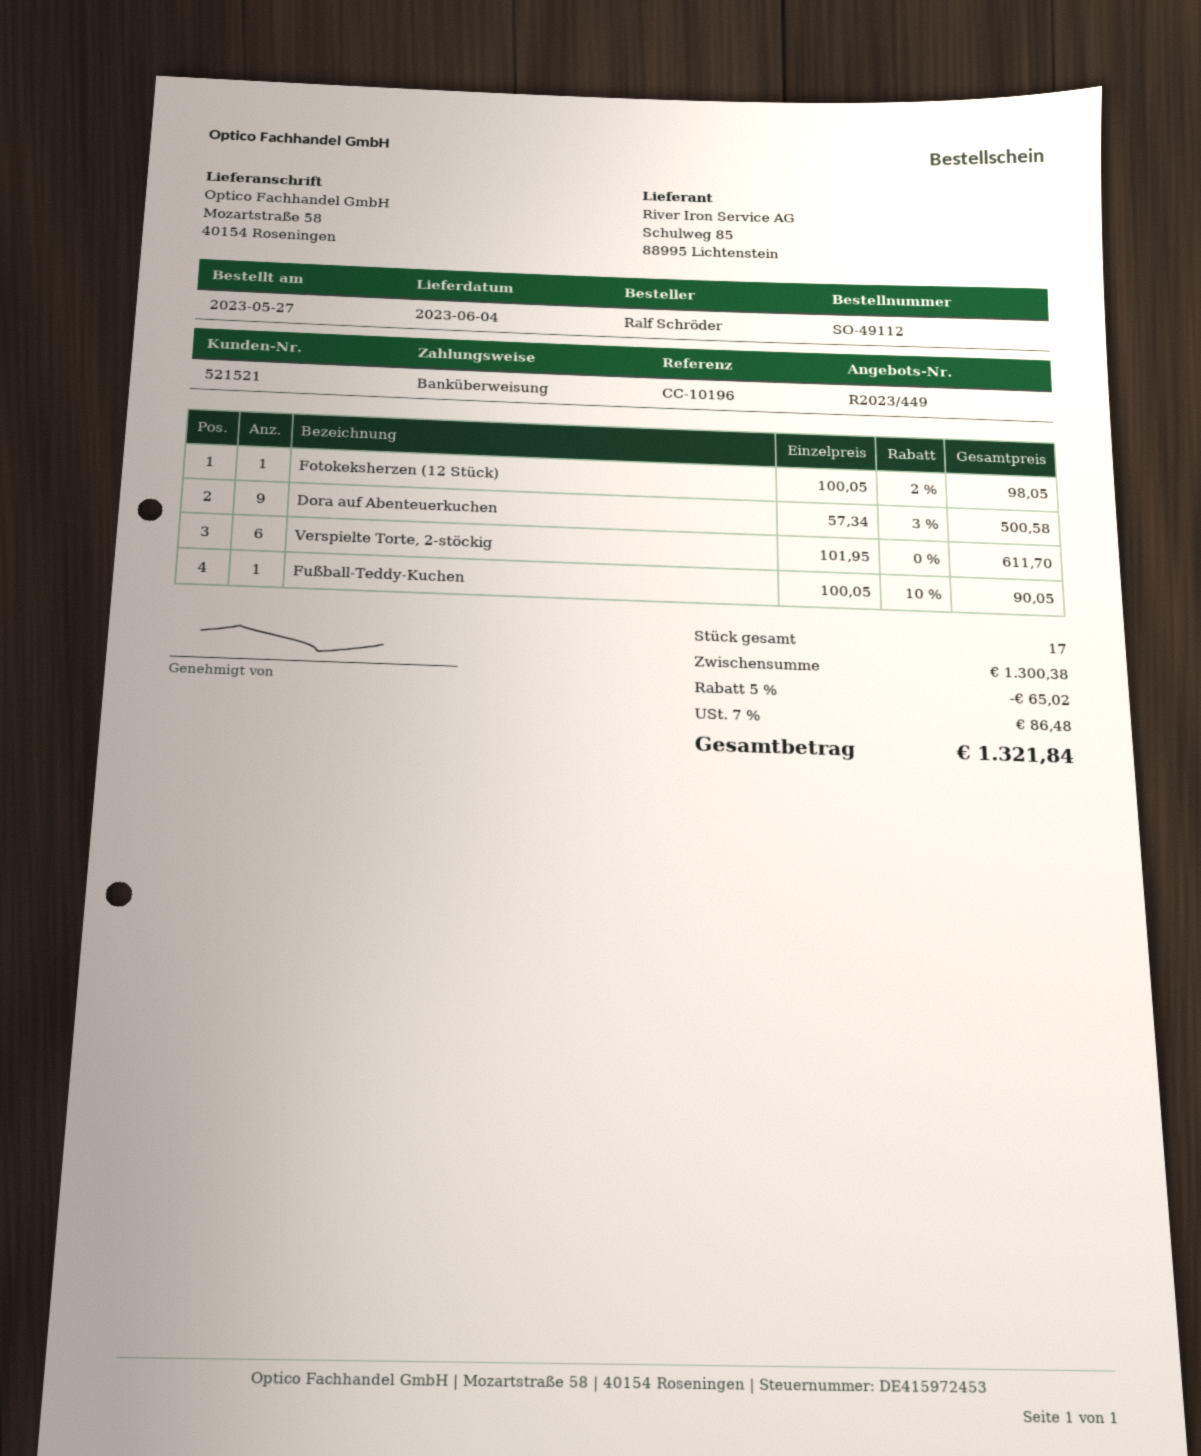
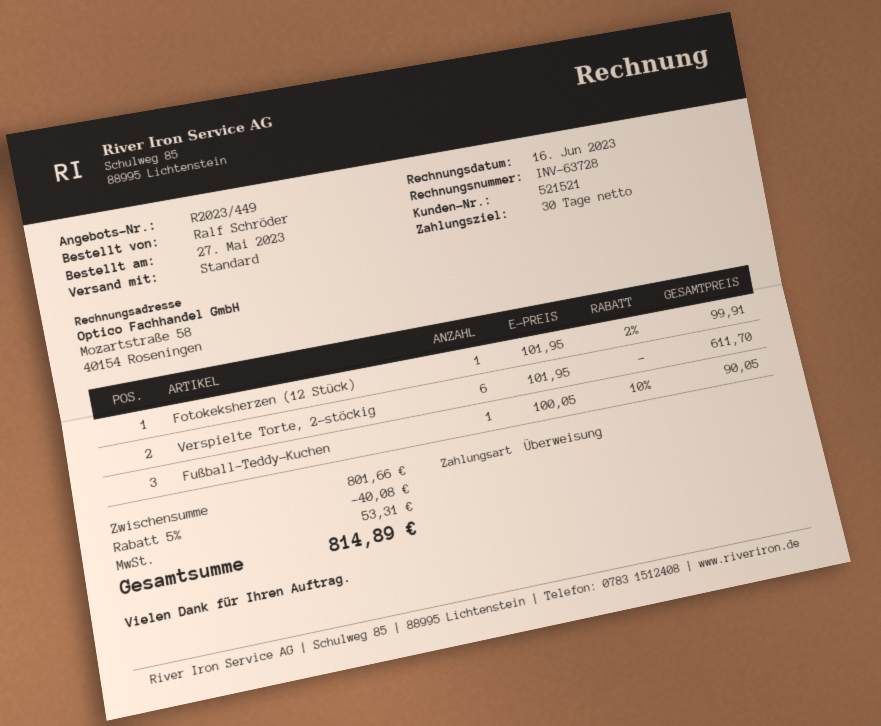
Fotokeksherzen (12 Stück): 1 x 100.05 - 2% = 98.05 -> 1 x 101.95 - 2% = 99.91
Dora auf Abenteuerkuchen: 9 x 57.34 - 3% = 500.58 -> none
subtotal: 1300.38 -> 801.66
discount: 5% = 65.02 -> 5% = 40.08
tax: 86.48 -> 53.31
total: 1321.84 -> 814.89

